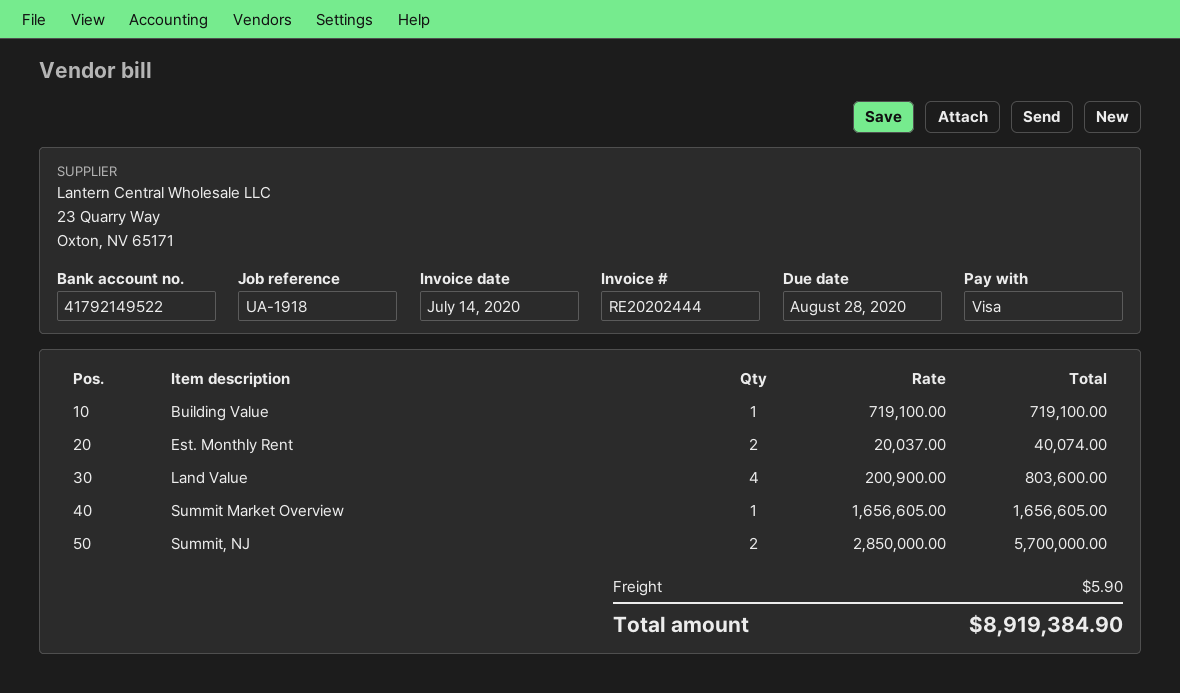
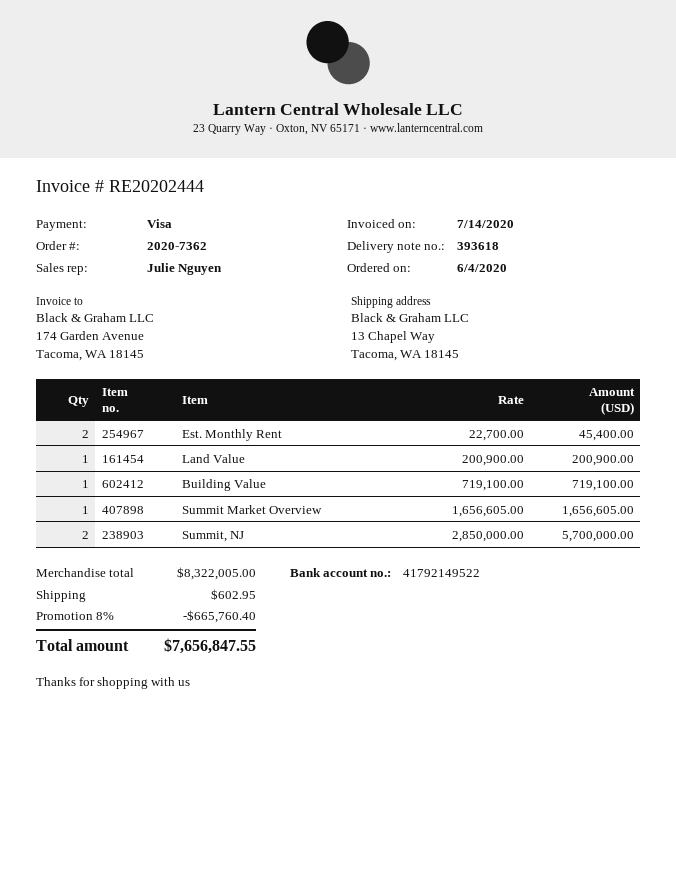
Est. Monthly Rent: 2 x 20037.00 = 40074.00 -> 2 x 22700.00 = 45400.00
Land Value: 4 x 200900.00 = 803600.00 -> 1 x 200900.00 = 200900.00
discount: none -> 8% = 665760.40
shipping: 5.90 -> 602.95
total: 8919384.90 -> 7656847.55

